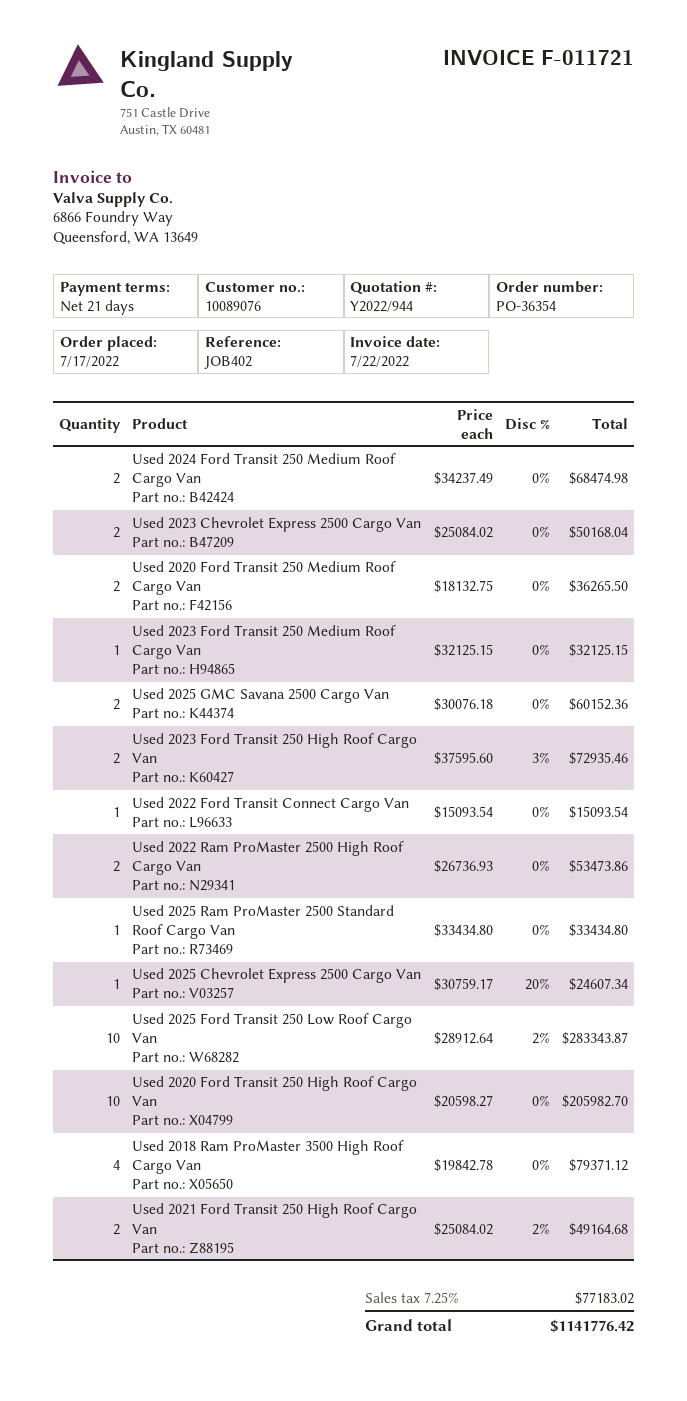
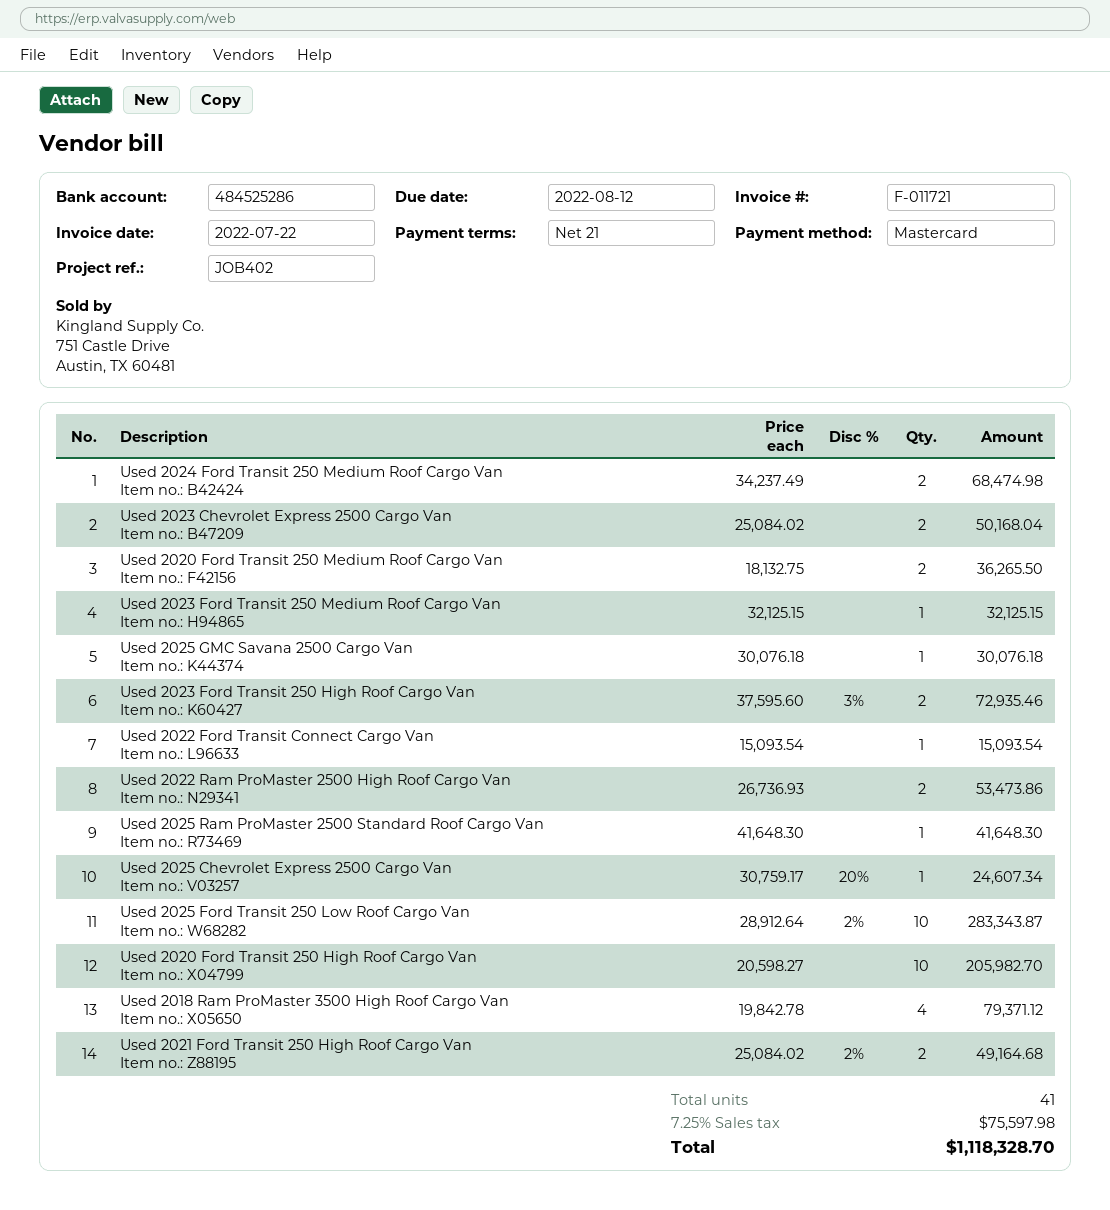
Used 2025 GMC Savana 2500 Cargo Van: 2 x 30076.18 = 60152.36 -> 1 x 30076.18 = 30076.18
Used 2025 Ram ProMaster 2500 Standard Roof Cargo Van: 1 x 33434.80 = 33434.80 -> 1 x 41648.30 = 41648.30
tax: 7.25% = 77183.02 -> 7.25% = 75597.98
total: 1141776.42 -> 1118328.70

